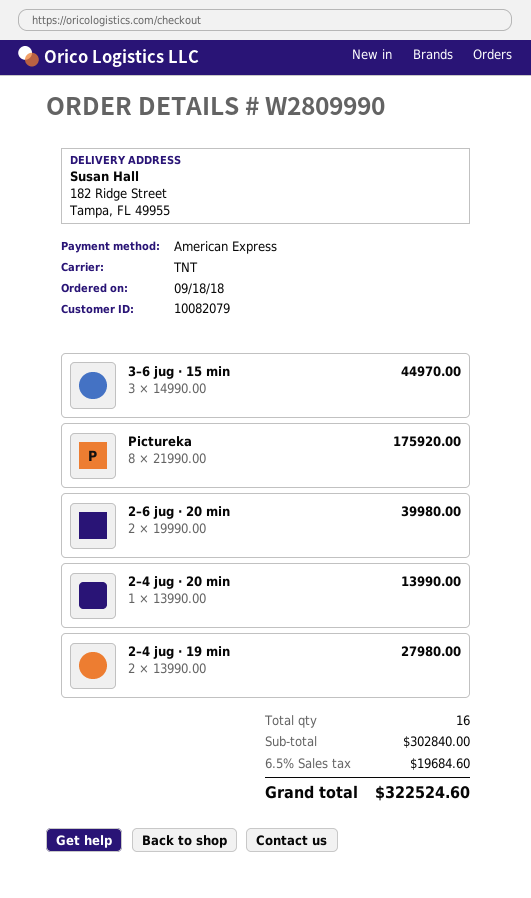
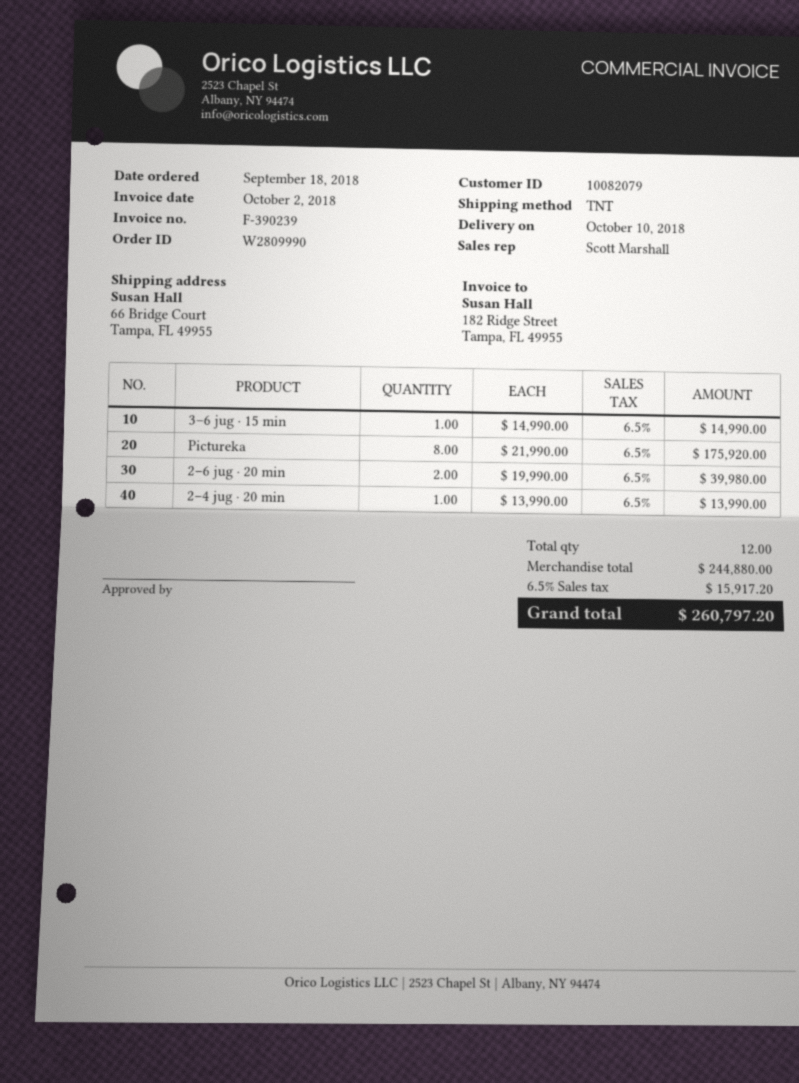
ship to: 182 Ridge Street, Tampa, FL 49955 -> 66 Bridge Court, Tampa, FL 49955
3–6 jug · 15 min: 3 x 14990.00 = 44970.00 -> 1 x 14990.00 = 14990.00
2–4 jug · 19 min: 2 x 13990.00 = 27980.00 -> none
total quantity: 16 -> 12
subtotal: 302840.00 -> 244880.00
tax: 6.5% = 19684.60 -> 6.5% = 15917.20
total: 322524.60 -> 260797.20

